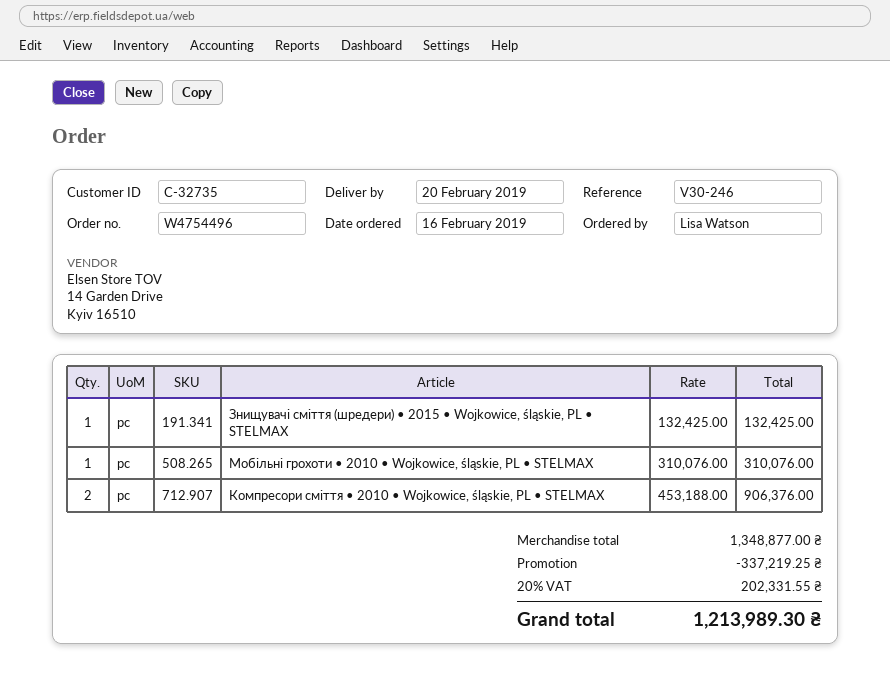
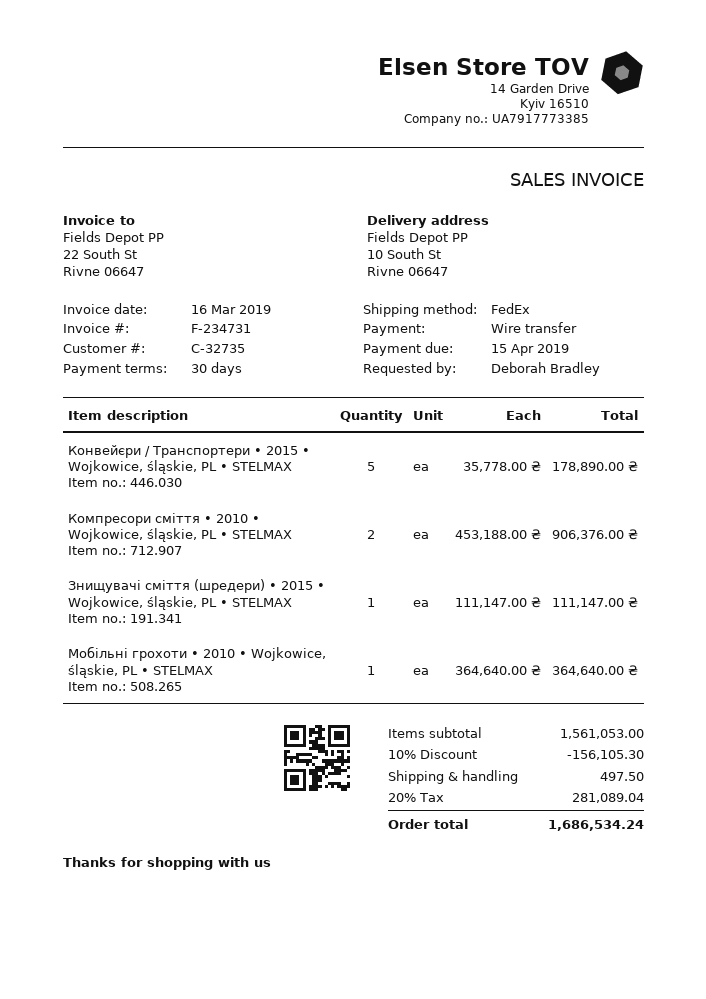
ordered by: Lisa Watson -> Deborah Bradley
Знищувачі сміття (шредери) • 2015 • Wojkowice, śląskie, PL • STELMAX: 1 x 132425.00 = 132425.00 -> 1 x 111147.00 = 111147.00
Мобільні грохоти • 2010 • Wojkowice, śląskie, PL • STELMAX: 1 x 310076.00 = 310076.00 -> 1 x 364640.00 = 364640.00
Конвейєри / Транспортери • 2015 • Wojkowice, śląskie, PL • STELMAX: none -> 5 x 35778.00 = 178890.00
subtotal: 1348877.00 -> 1561053.00
discount: 337219.25 -> 156105.30
shipping: none -> 497.50
tax: 20% = 202331.55 -> 20% = 281089.04
total: 1213989.30 -> 1686534.24

